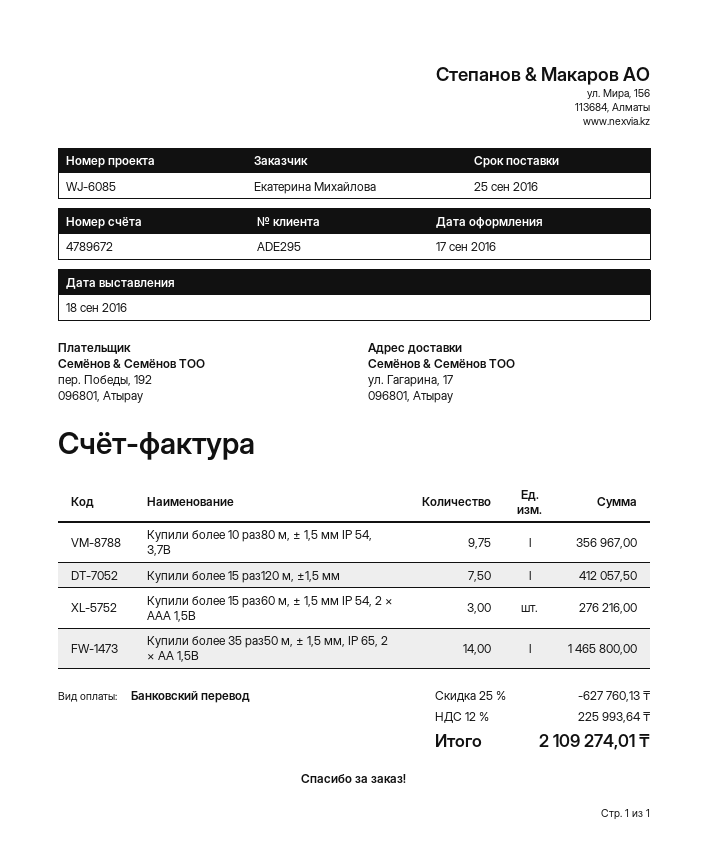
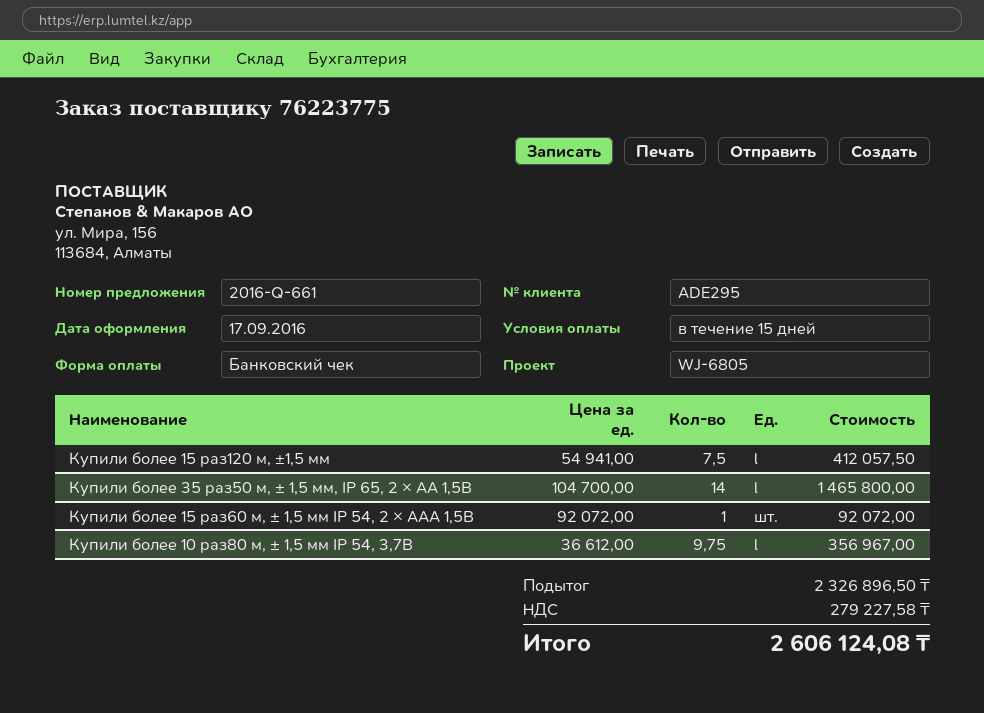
reference: WJ-6085 -> WJ-6805
payment method: bank transfer -> cheque
Купили более 15 раз60 м, ± 1,5 мм IP 54, 2 × AAA 1,5В: 3 for 276216.00 -> 1 for 92072.00
discount: 25% = 627760.13 -> none
tax: 225993.64 -> 279227.58
total: 2109274.01 -> 2606124.08

